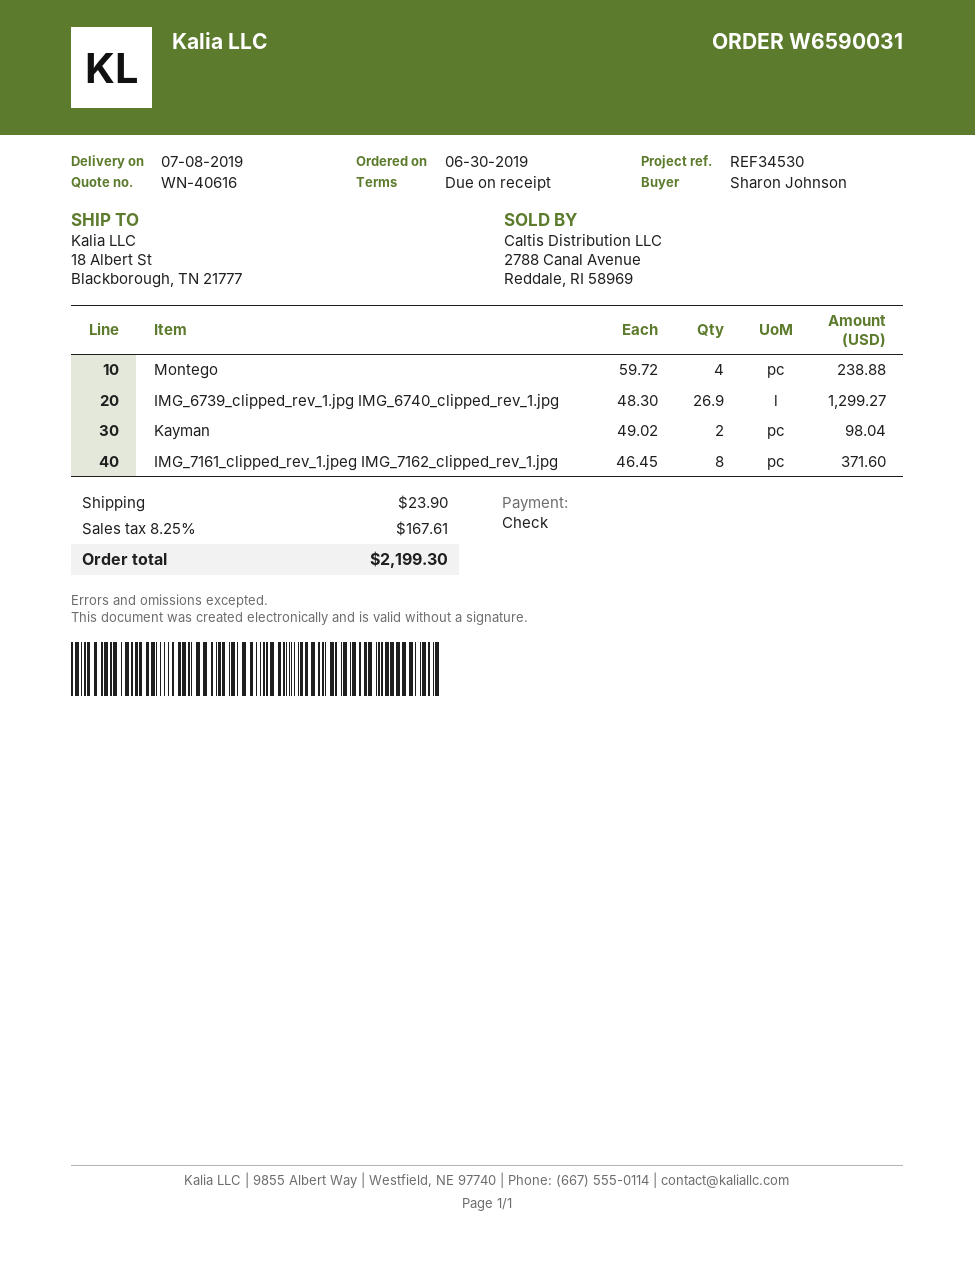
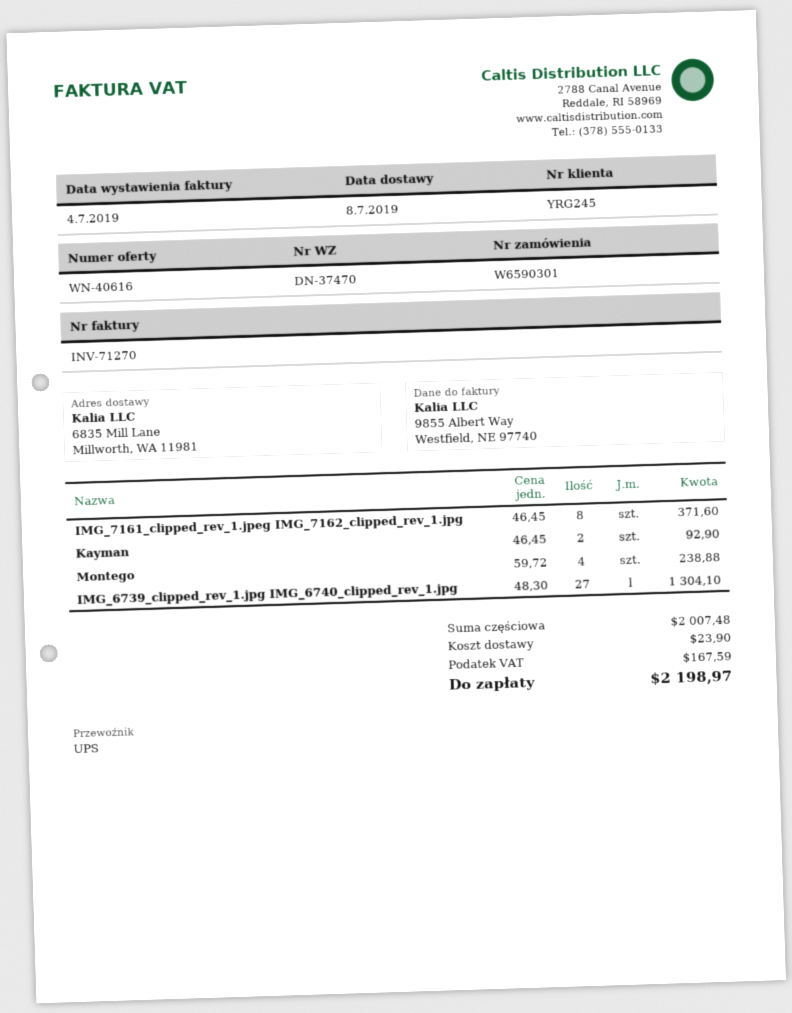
order number: W6590031 -> W6590301
ship to: 18 Albert St, Blackborough, TN 21777 -> 6835 Mill Lane, Millworth, WA 11981
IMG_6739_clipped_rev_1.jpg IMG_6740_clipped_rev_1.jpg: 26.9 x 48.30 = 1299.27 -> 27 x 48.30 = 1304.10
Kayman: 2 x 49.02 = 98.04 -> 2 x 46.45 = 92.90
tax: 167.61 -> 167.59
total: 2199.30 -> 2198.97

